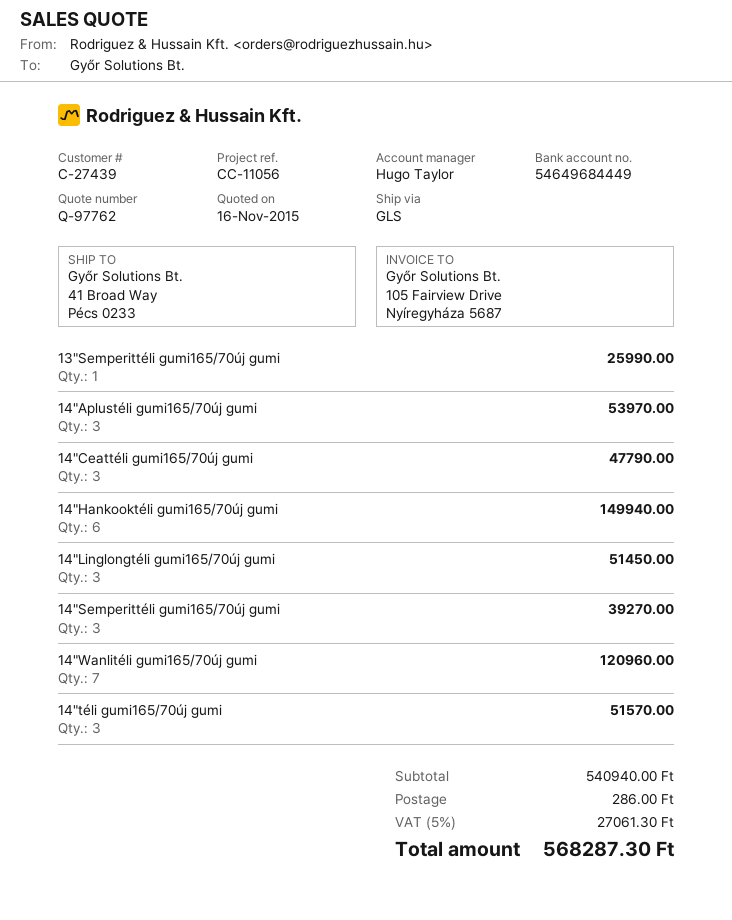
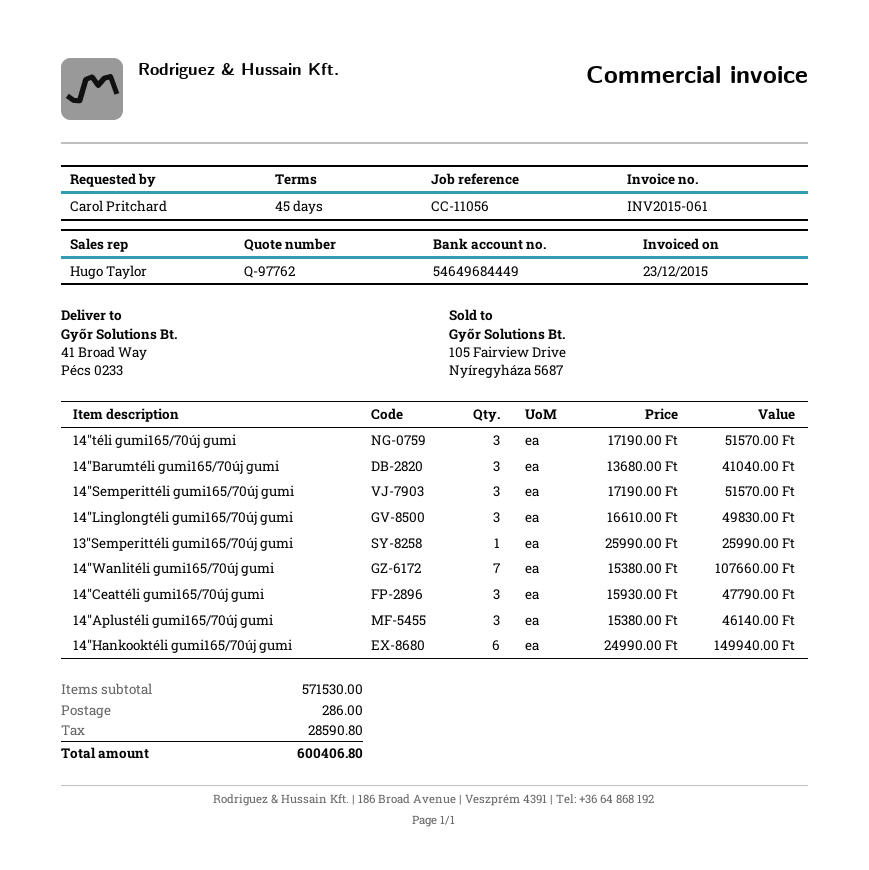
14"Aplustéli gumi165/70új gumi: 3 for 53970.00 -> 3 for 46140.00
14"Linglongtéli gumi165/70új gumi: 3 for 51450.00 -> 3 for 49830.00
14"Semperittéli gumi165/70új gumi: 3 for 39270.00 -> 3 for 51570.00
14"Wanlitéli gumi165/70új gumi: 7 for 120960.00 -> 7 for 107660.00
14"Barumtéli gumi165/70új gumi: none -> 3 for 41040.00
subtotal: 540940.00 -> 571530.00
tax: 27061.30 -> 28590.80
total: 568287.30 -> 600406.80

